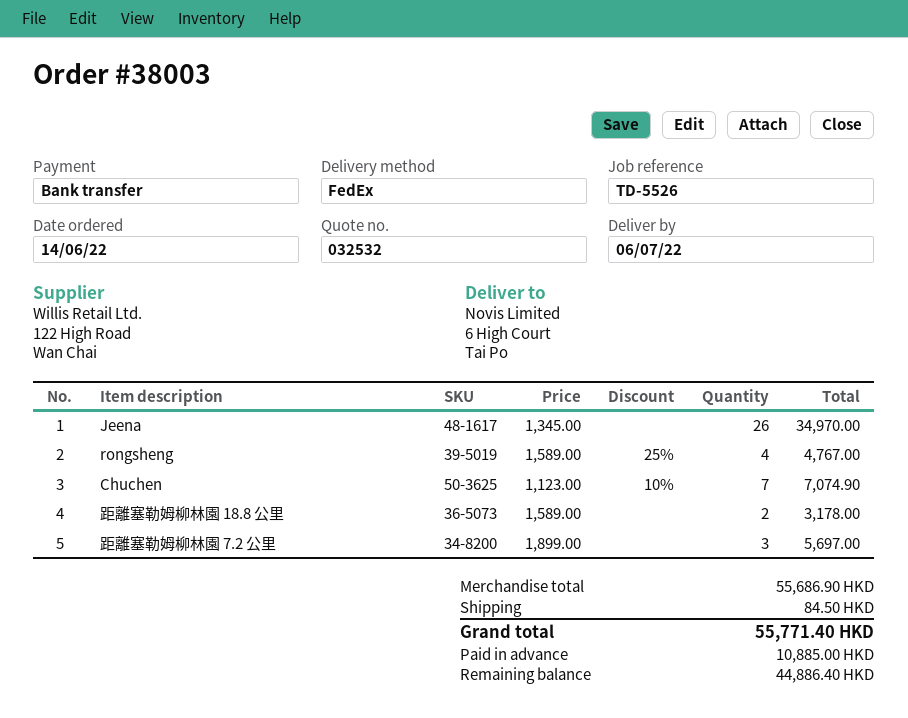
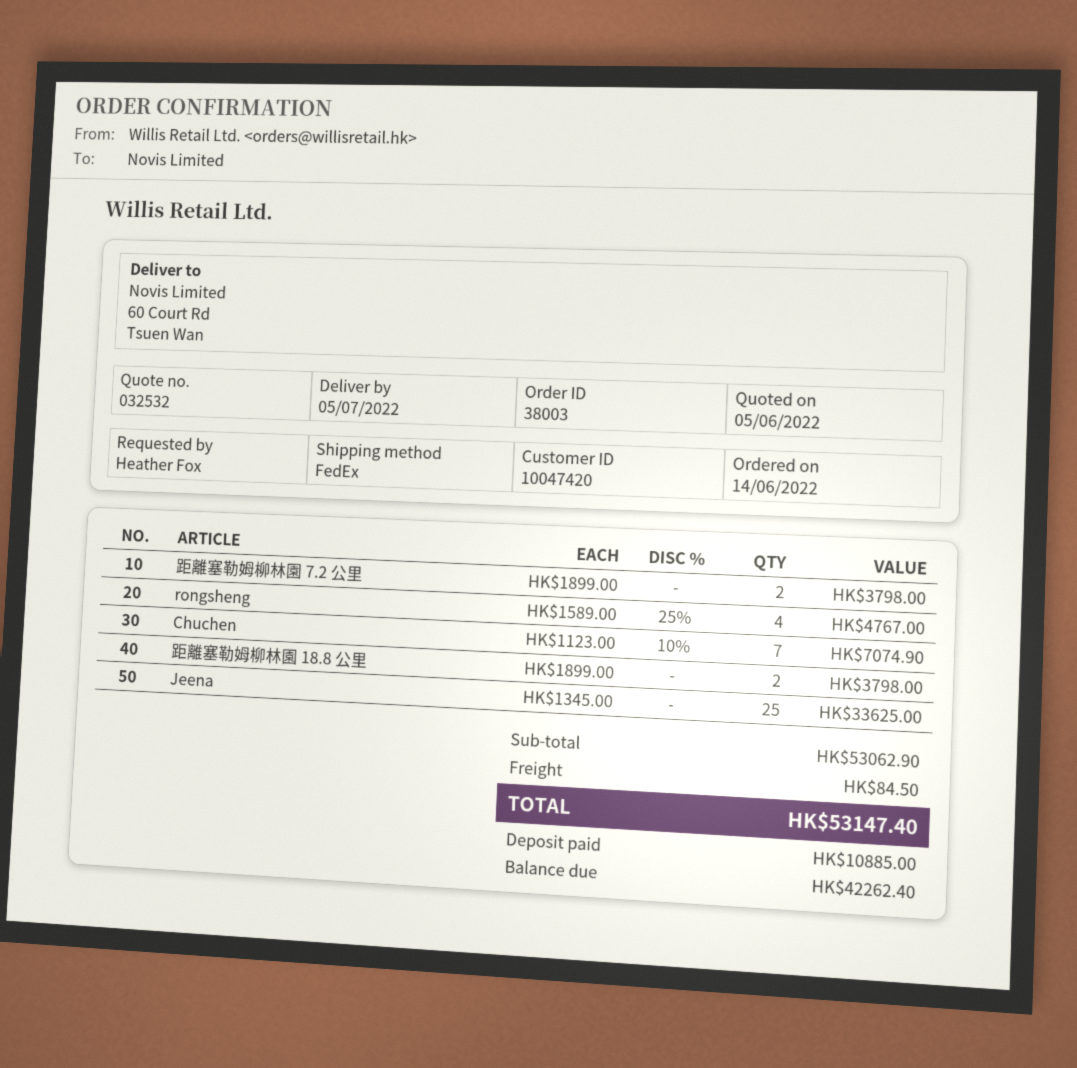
delivery date: 2022-07-06 -> 2022-07-05
ship to: 6 High Court, Tai Po -> 60 Court Rd, Tsuen Wan
Jeena: 26 x 1345.00 = 34970.00 -> 25 x 1345.00 = 33625.00
距離塞勒姆柳林園 18.8 公里: 2 x 1589.00 = 3178.00 -> 2 x 1899.00 = 3798.00
距離塞勒姆柳林園 7.2 公里: 3 x 1899.00 = 5697.00 -> 2 x 1899.00 = 3798.00
subtotal: 55686.90 -> 53062.90
total: 55771.40 -> 53147.40
balance: 44886.40 -> 42262.40

